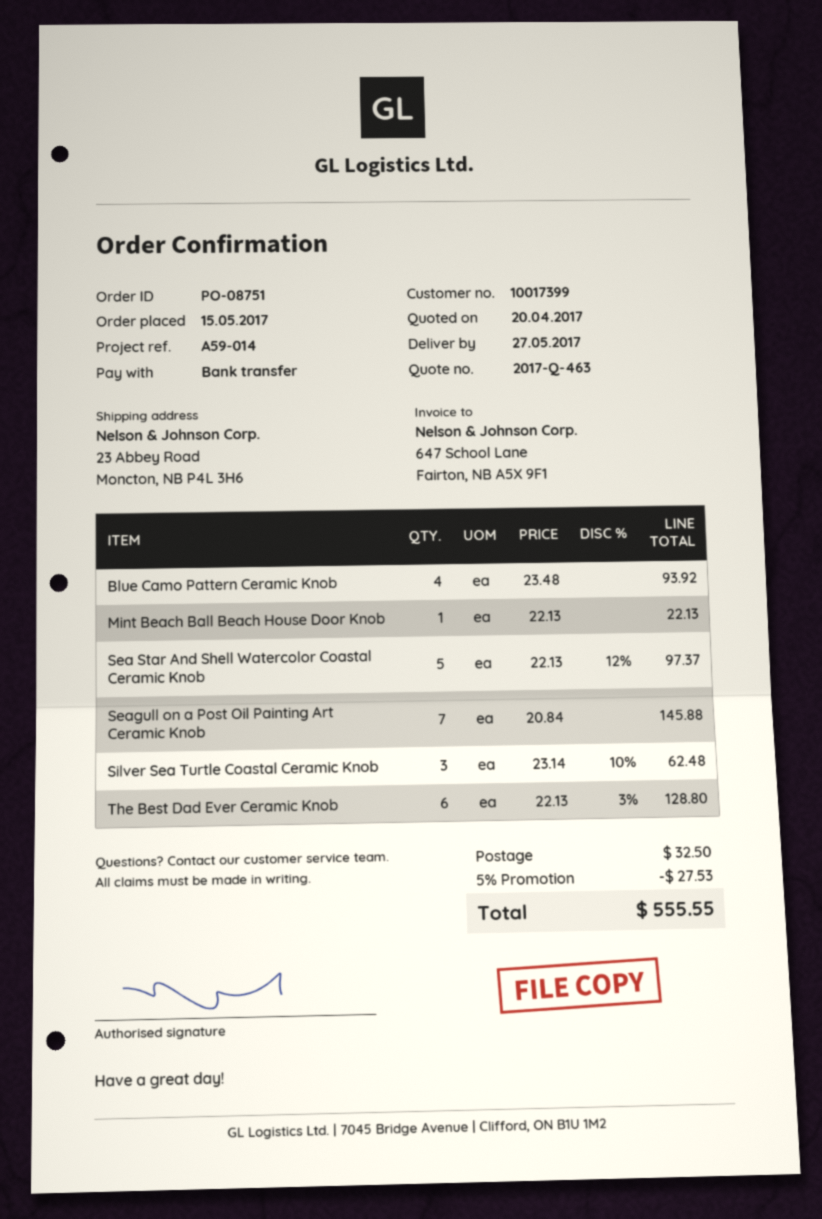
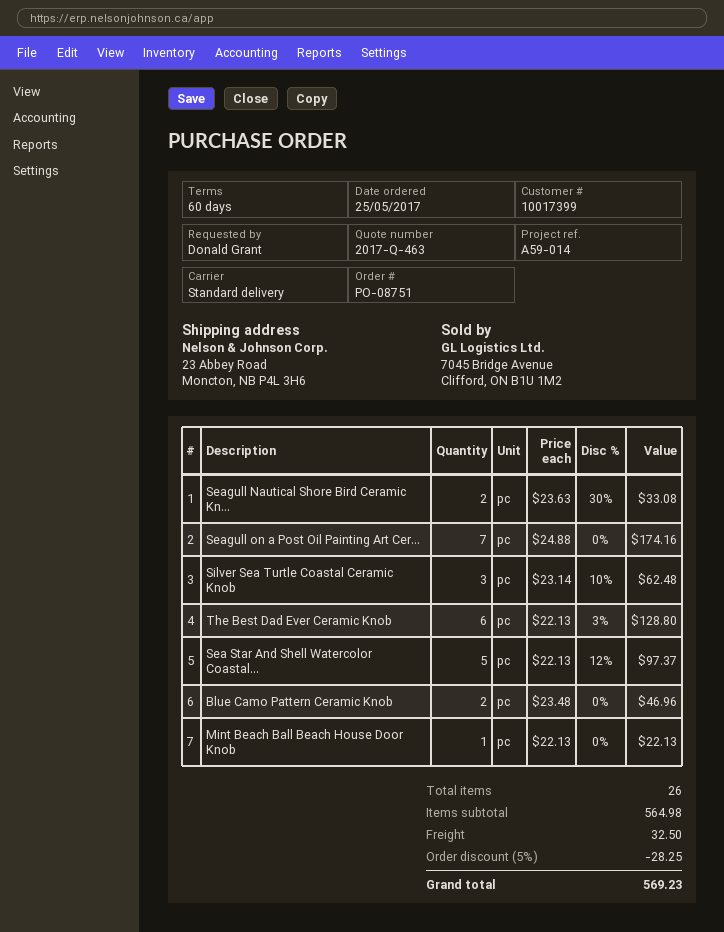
order date: 2017-05-15 -> 2017-05-25
Blue Camo Pattern Ceramic Knob: 4 x 23.48 = 93.92 -> 2 x 23.48 = 46.96
Seagull on a Post Oil Painting Art Ceramic Knob: 7 x 20.84 = 145.88 -> 7 x 24.88 = 174.16
Seagull Nautical Shore Bird Ceramic Kn...: none -> 2 x 23.63 - 30% = 33.08
discount: 5% = 27.53 -> 5% = 28.25
total: 555.55 -> 569.23

